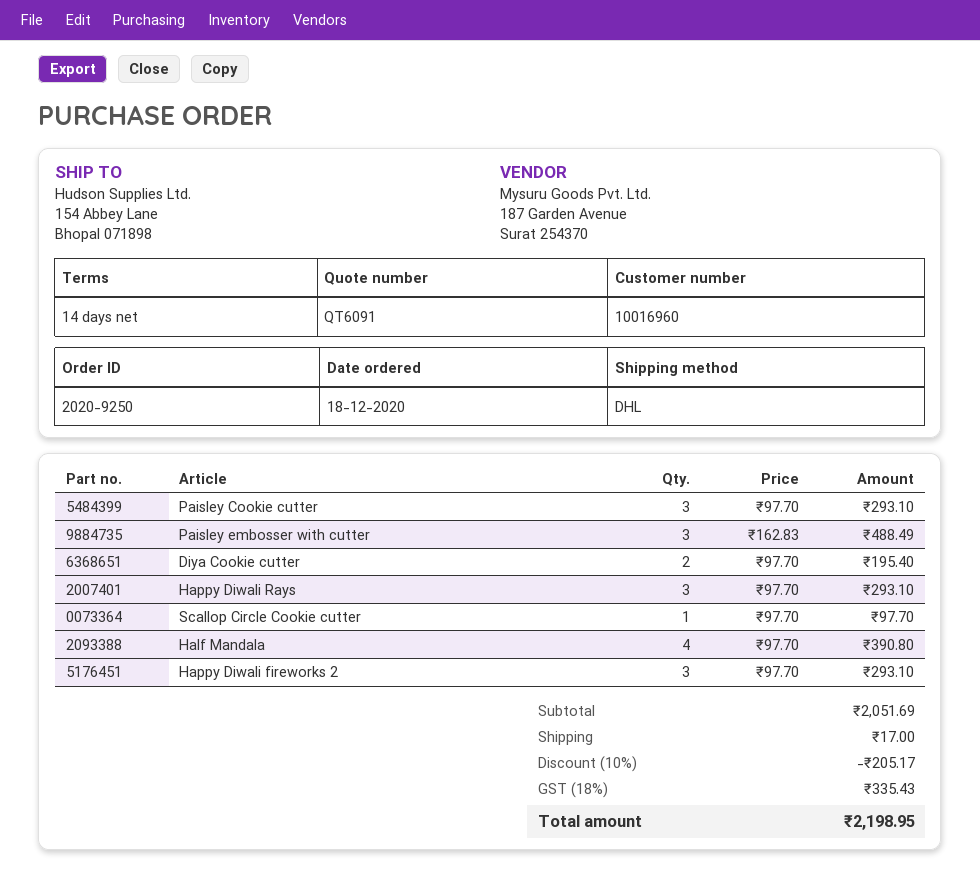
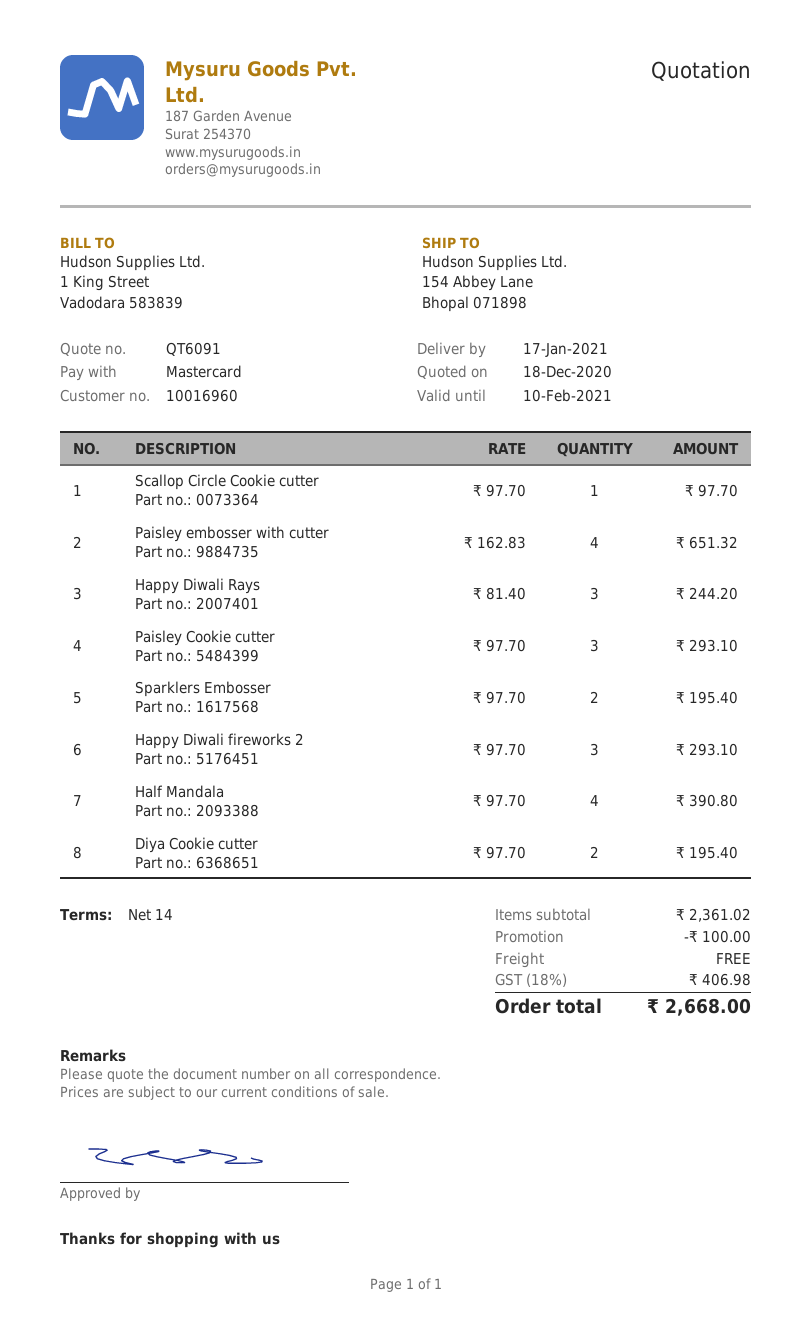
Paisley embosser with cutter: 3 x 162.83 = 488.49 -> 4 x 162.83 = 651.32
Happy Diwali Rays: 3 x 97.70 = 293.10 -> 3 x 81.40 = 244.20
Sparklers Embosser: none -> 2 x 97.70 = 195.40
subtotal: 2051.69 -> 2361.02
discount: 205.17 -> 100.00
shipping: 17.00 -> 0.00
tax: 18% = 335.43 -> 18% = 406.98
total: 2198.95 -> 2668.00

